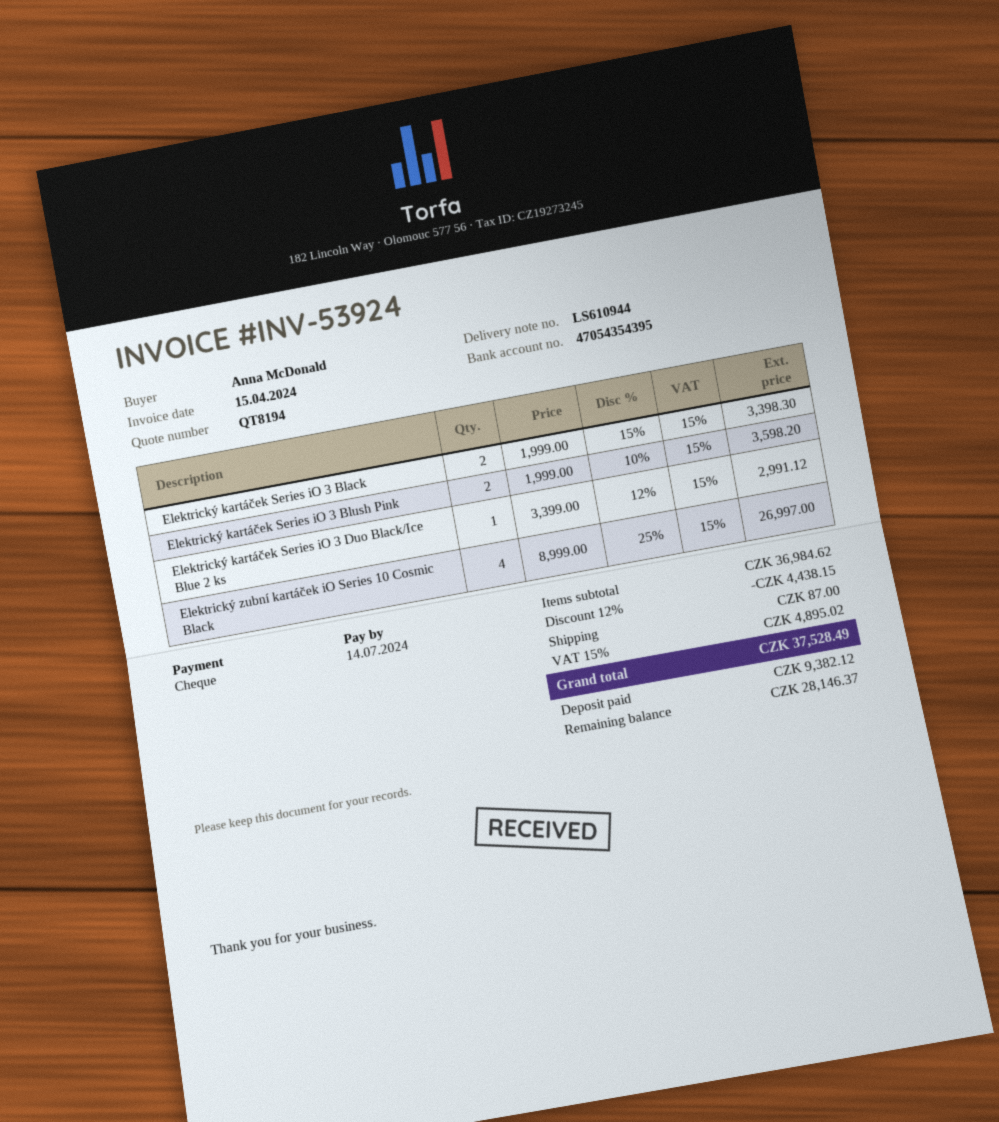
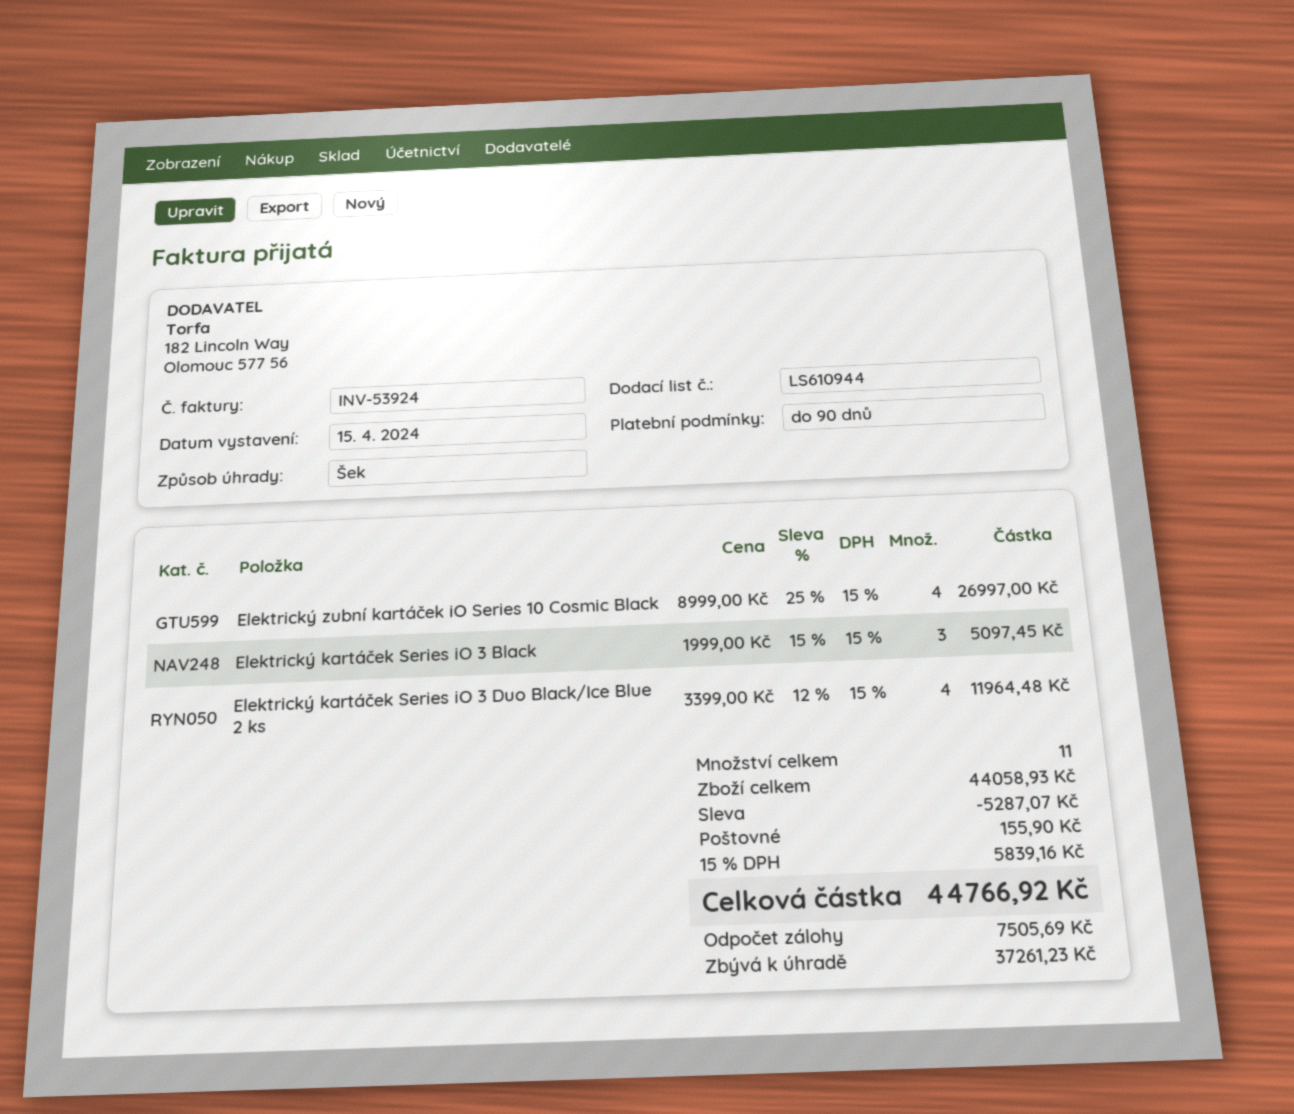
Elektrický kartáček Series iO 3 Black: 2 x 1999.00 - 15% = 3398.30 -> 3 x 1999.00 - 15% = 5097.45
Elektrický kartáček Series iO 3 Blush Pink: 2 x 1999.00 - 10% = 3598.20 -> none
Elektrický kartáček Series iO 3 Duo Black/Ice Blue 2 ks: 1 x 3399.00 - 12% = 2991.12 -> 4 x 3399.00 - 12% = 11964.48
subtotal: 36984.62 -> 44058.93
discount: 4438.15 -> 5287.07
shipping: 87.00 -> 155.90
tax: 15% = 4895.02 -> 15% = 5839.16
total: 37528.49 -> 44766.92
deposit: 9382.12 -> 7505.69
balance: 28146.37 -> 37261.23

